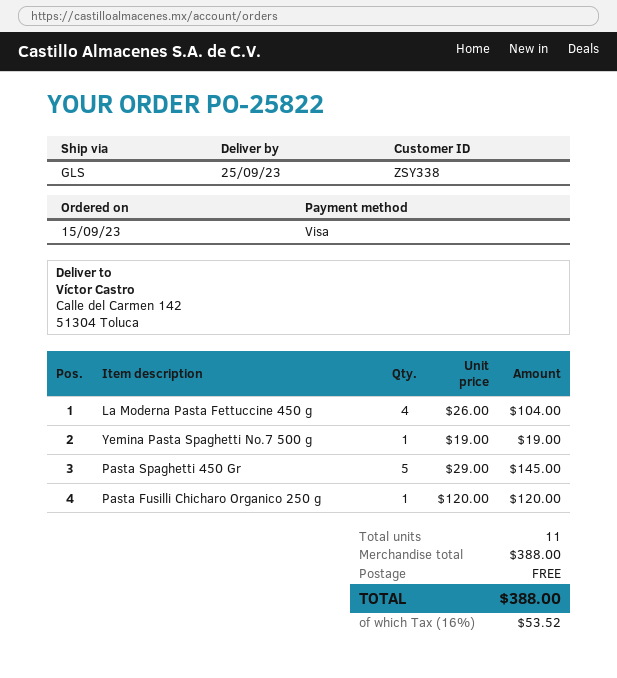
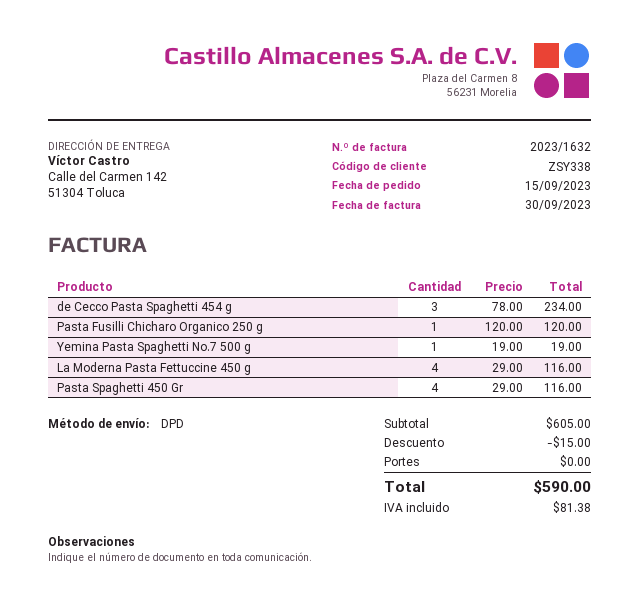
shipping method: GLS -> DPD
La Moderna Pasta Fettuccine 450 g: 4 x 26.00 = 104.00 -> 4 x 29.00 = 116.00
Pasta Spaghetti 450 Gr: 5 x 29.00 = 145.00 -> 4 x 29.00 = 116.00
de Cecco Pasta Spaghetti 454 g: none -> 3 x 78.00 = 234.00
subtotal: 388.00 -> 605.00
discount: none -> 15.00
tax: 53.52 -> 81.38
total: 388.00 -> 590.00

